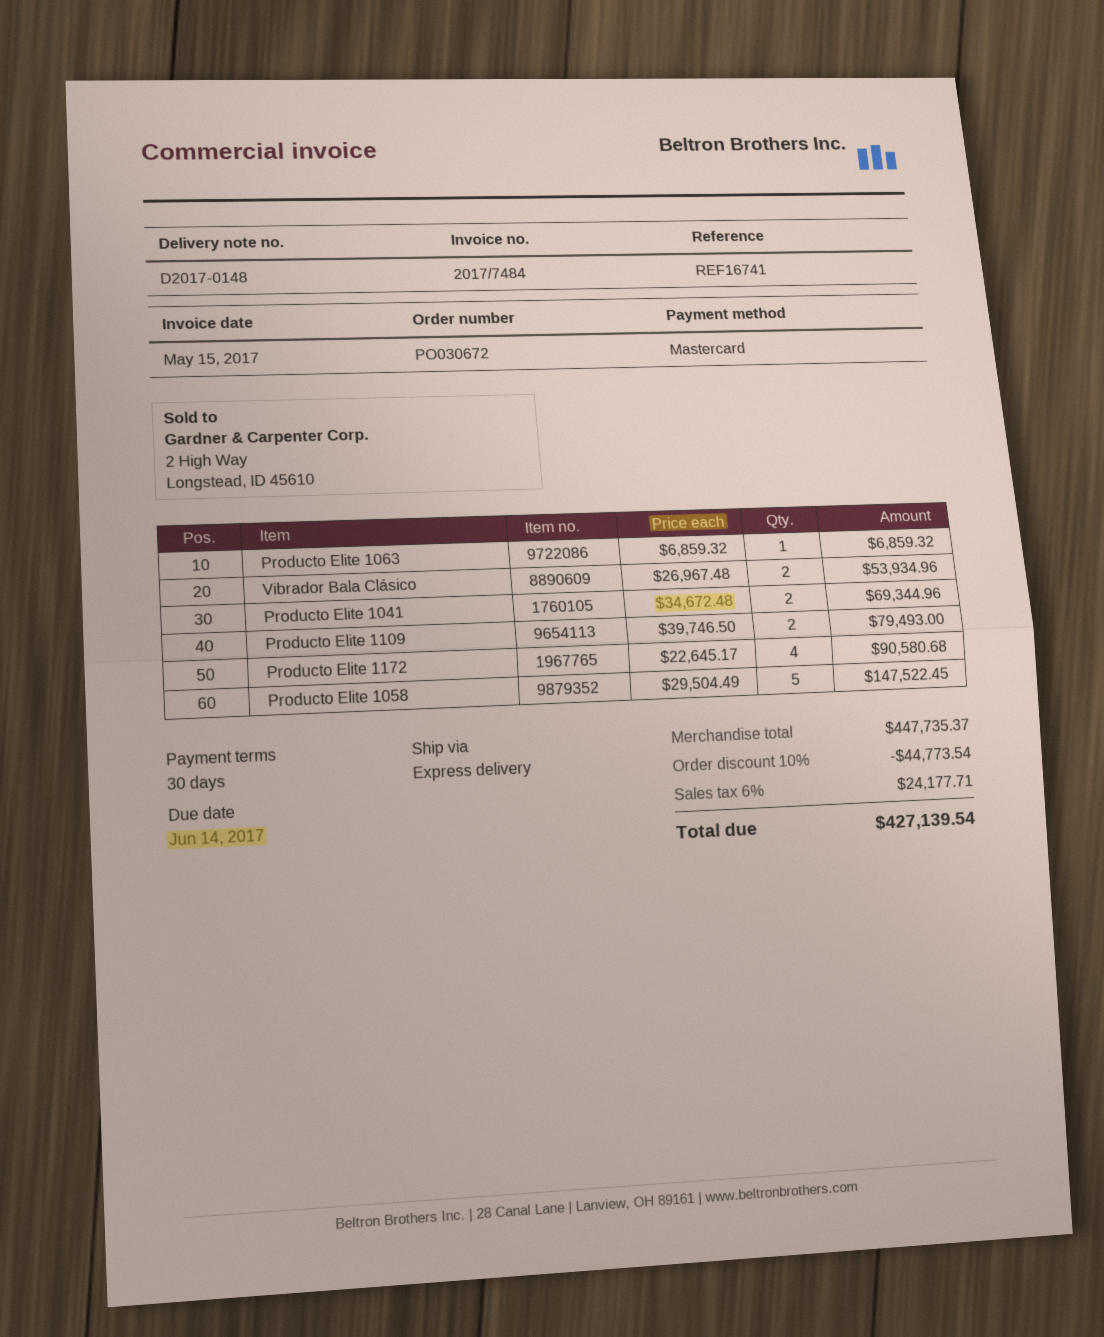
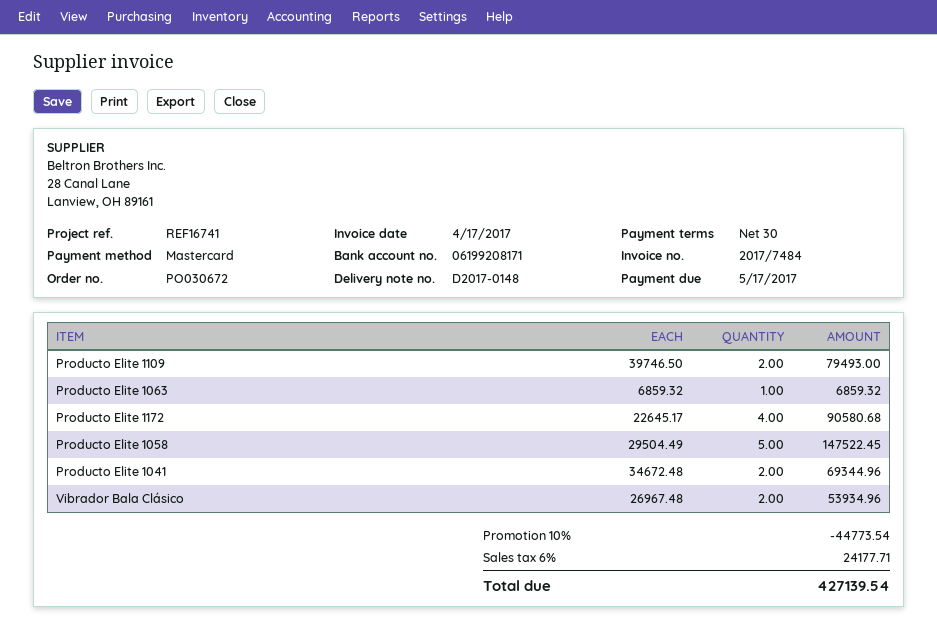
invoice date: 2017-05-15 -> 2017-04-17
due date: 2017-06-14 -> 2017-05-17

